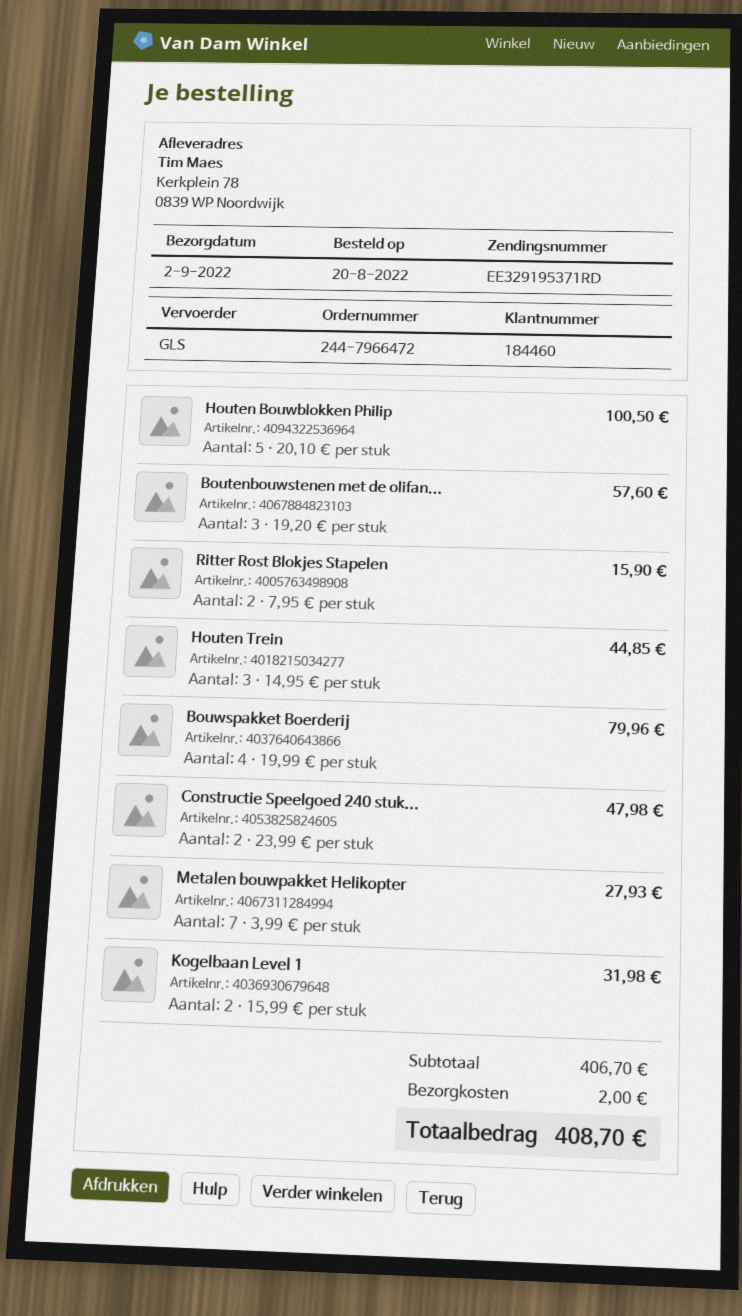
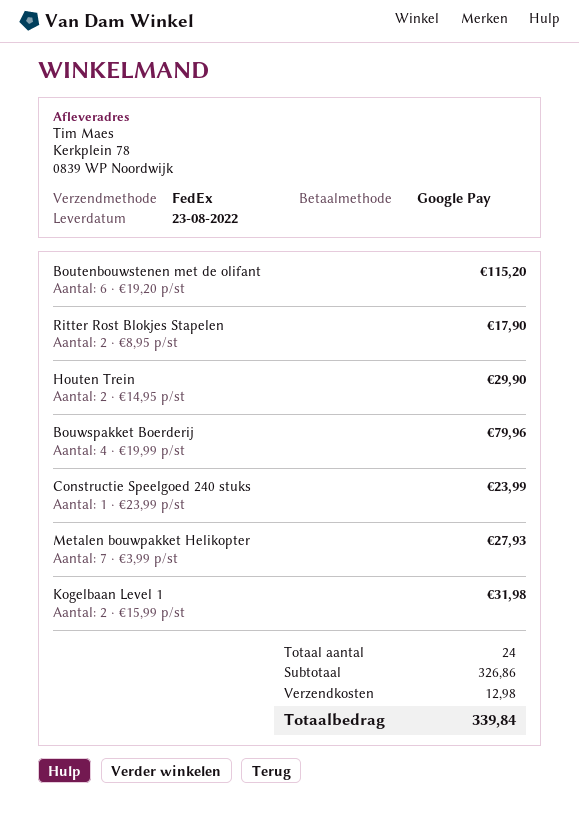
delivery date: 2022-09-02 -> 2022-08-23
shipping method: GLS -> FedEx
Houten Bouwblokken Philip: 5 x 20.10 = 100.50 -> none
Boutenbouwstenen met de olifan...: 3 x 19.20 = 57.60 -> 6 x 19.20 = 115.20
Ritter Rost Blokjes Stapelen: 2 x 7.95 = 15.90 -> 2 x 8.95 = 17.90
Houten Trein: 3 x 14.95 = 44.85 -> 2 x 14.95 = 29.90
Constructie Speelgoed 240 stuk...: 2 x 23.99 = 47.98 -> 1 x 23.99 = 23.99
subtotal: 406.70 -> 326.86
shipping: 2.00 -> 12.98
total: 408.70 -> 339.84

